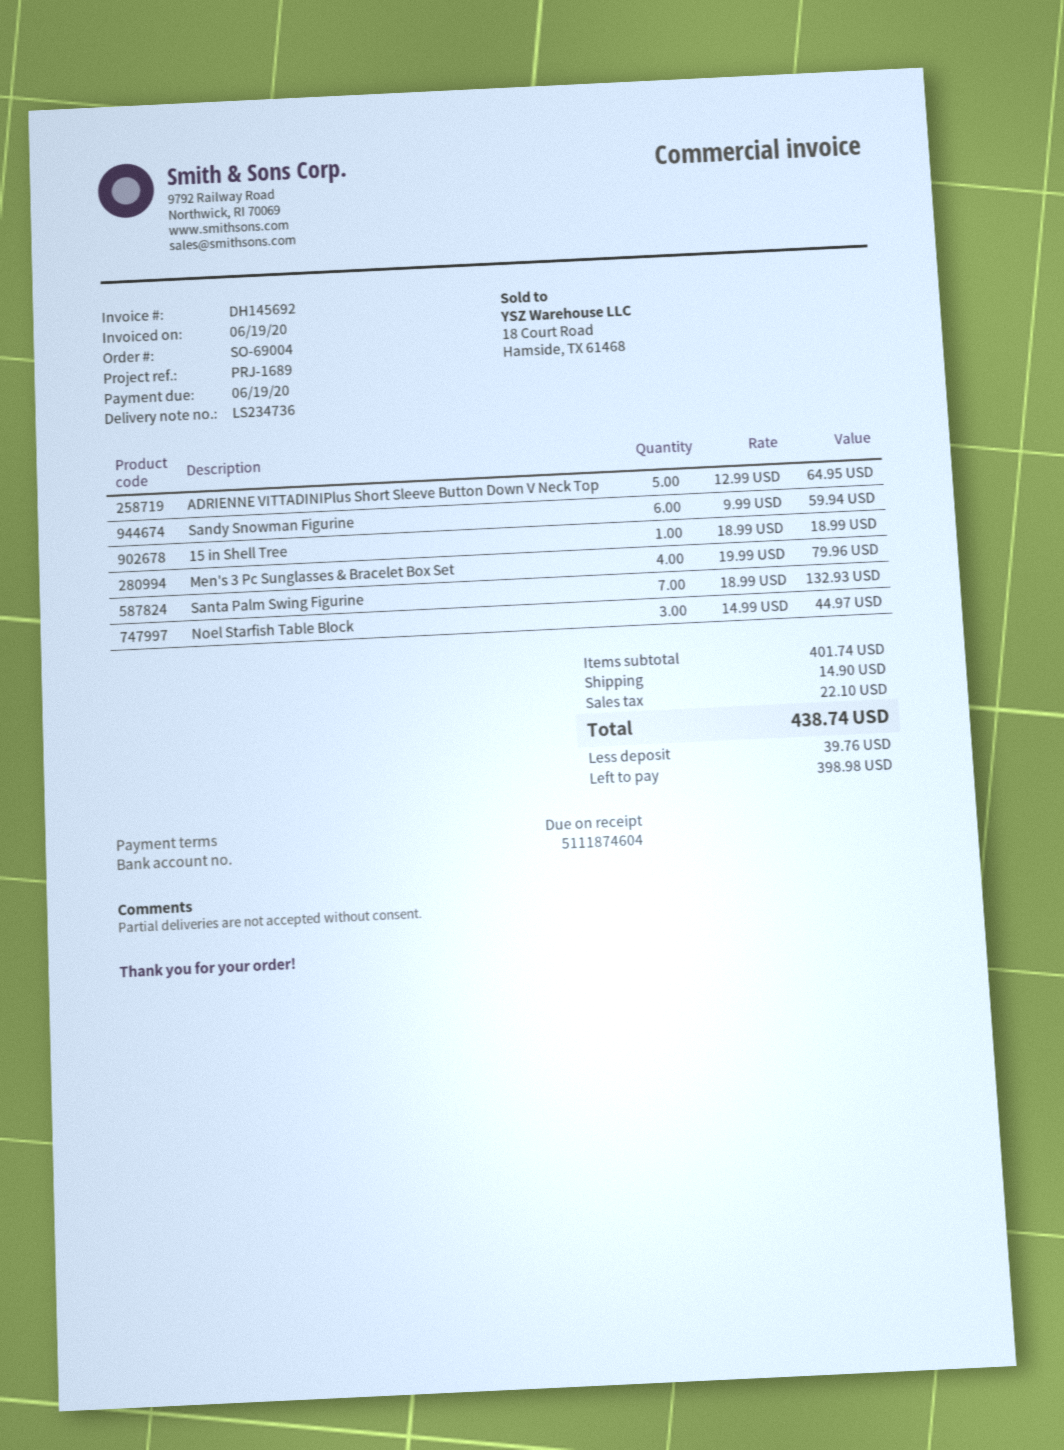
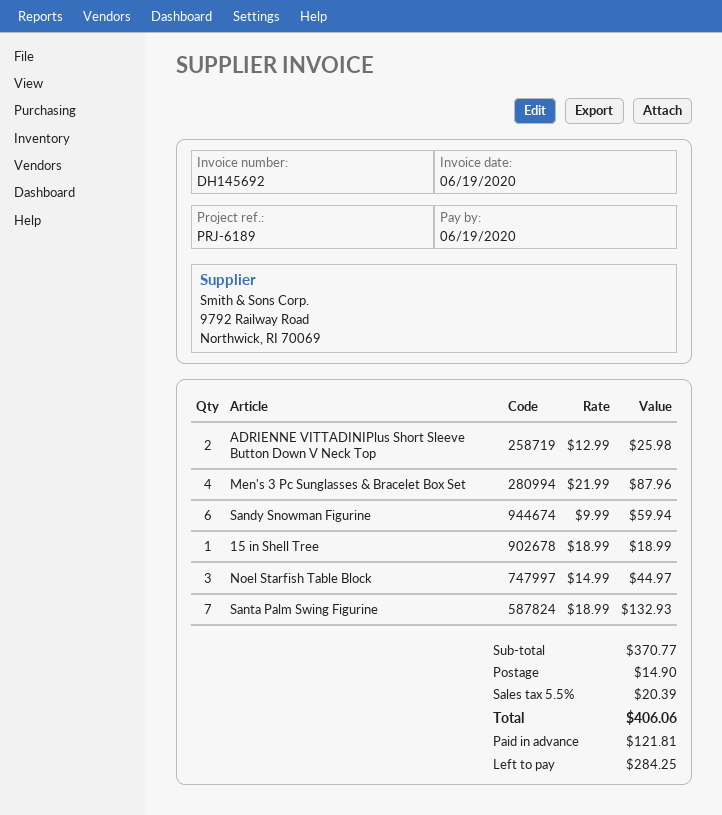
reference: PRJ-1689 -> PRJ-6189
ADRIENNE VITTADINIPlus Short Sleeve Button Down V Neck Top: 5 x 12.99 = 64.95 -> 2 x 12.99 = 25.98
Men's 3 Pc Sunglasses & Bracelet Box Set: 4 x 19.99 = 79.96 -> 4 x 21.99 = 87.96
subtotal: 401.74 -> 370.77
tax: 22.10 -> 20.39
total: 438.74 -> 406.06
deposit: 39.76 -> 121.81
balance: 398.98 -> 284.25

